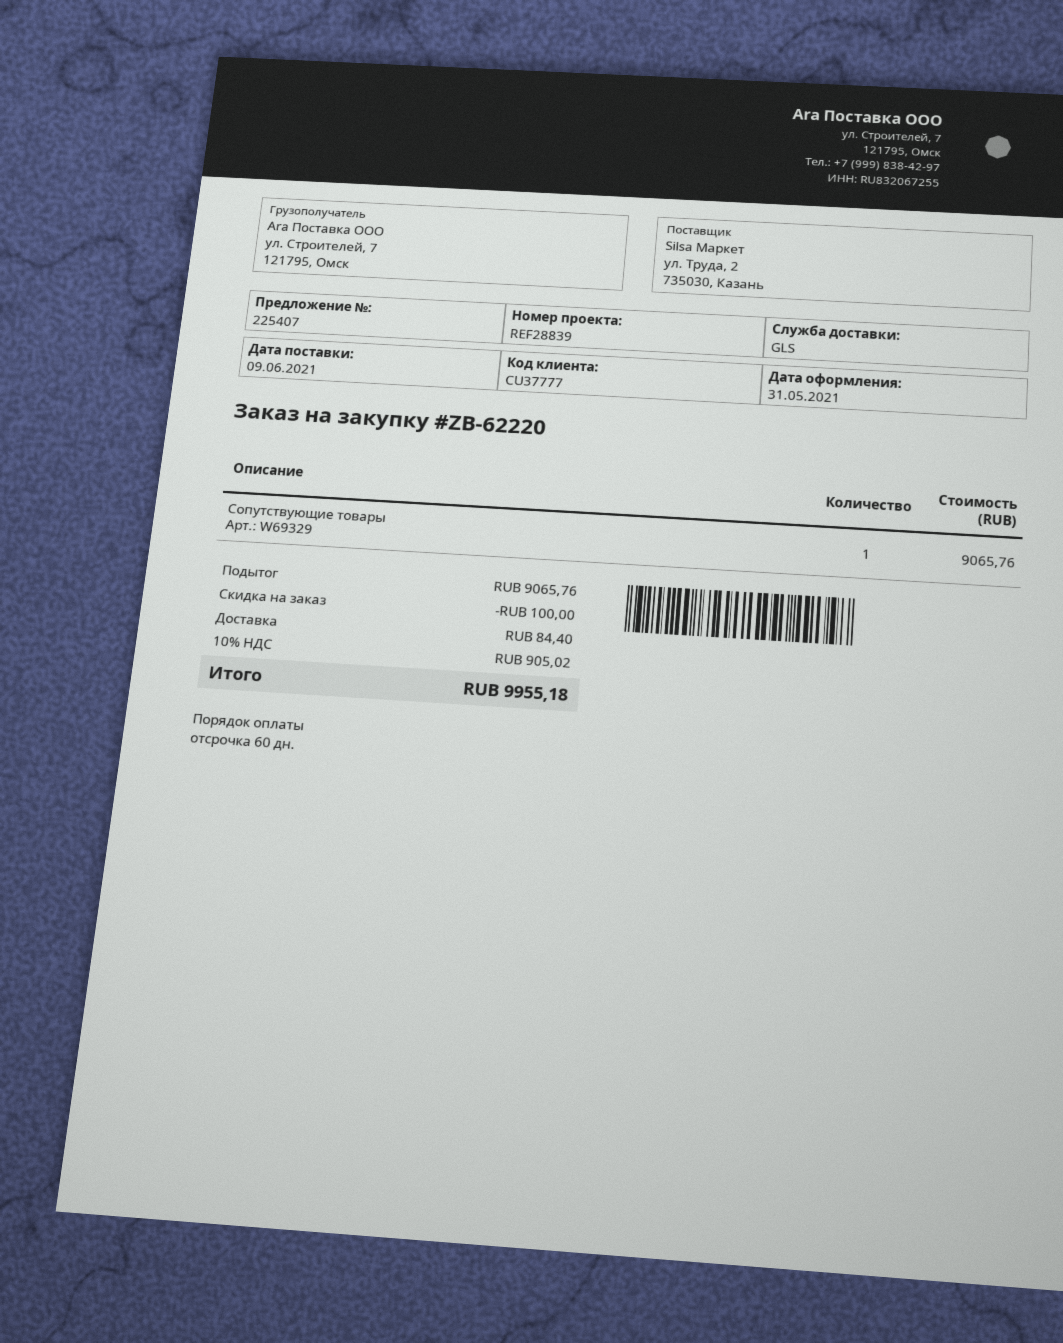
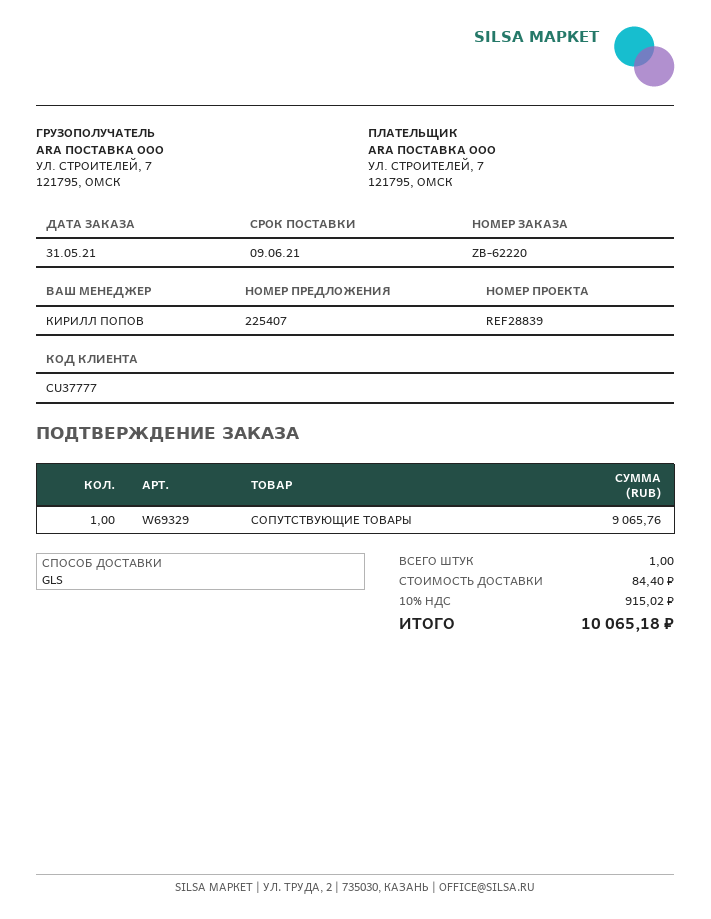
discount: 100.00 -> none
tax: 10% = 905.02 -> 10% = 915.02
total: 9955.18 -> 10065.18

